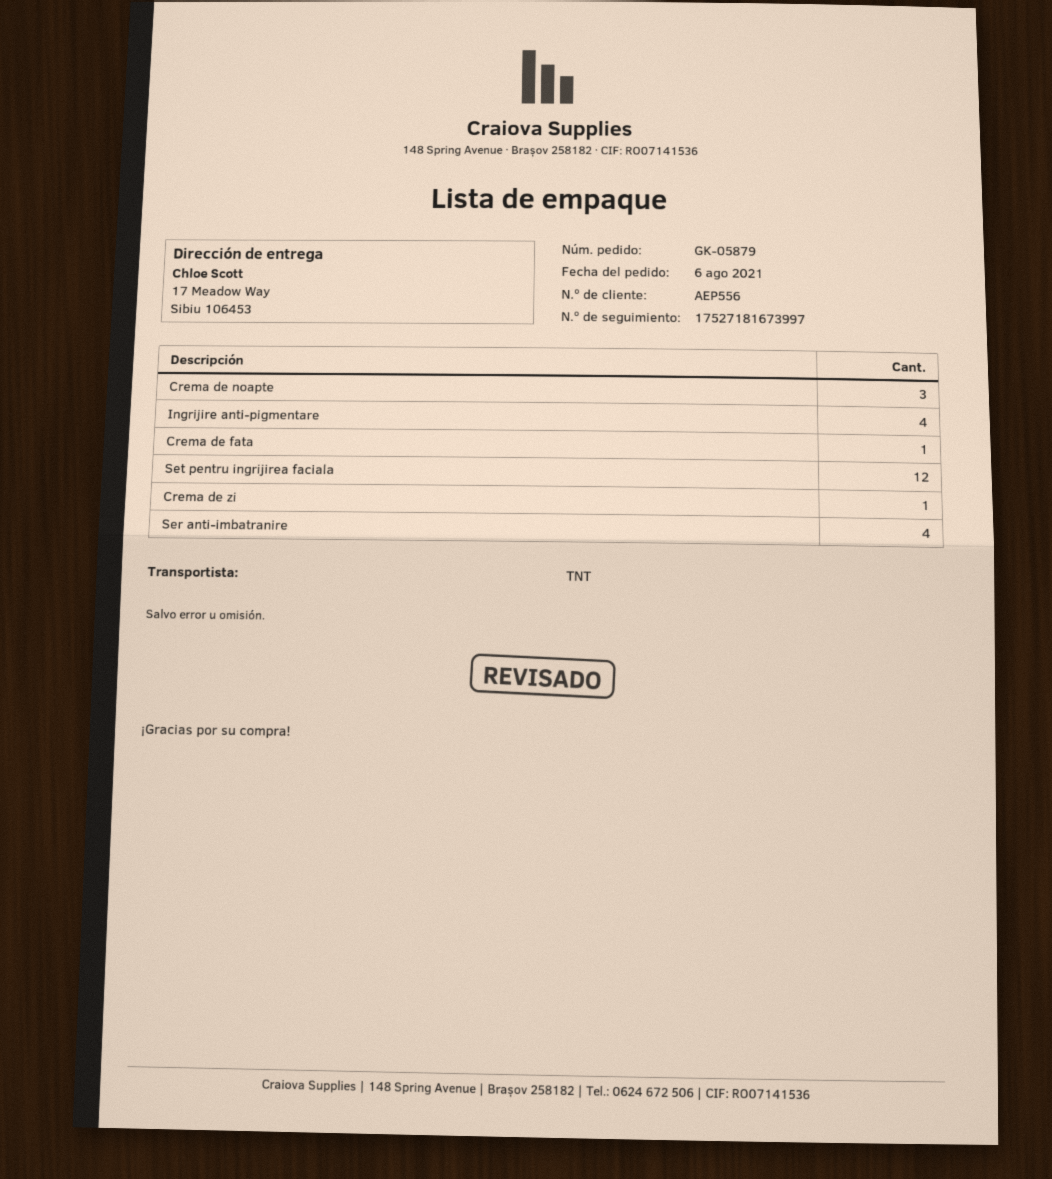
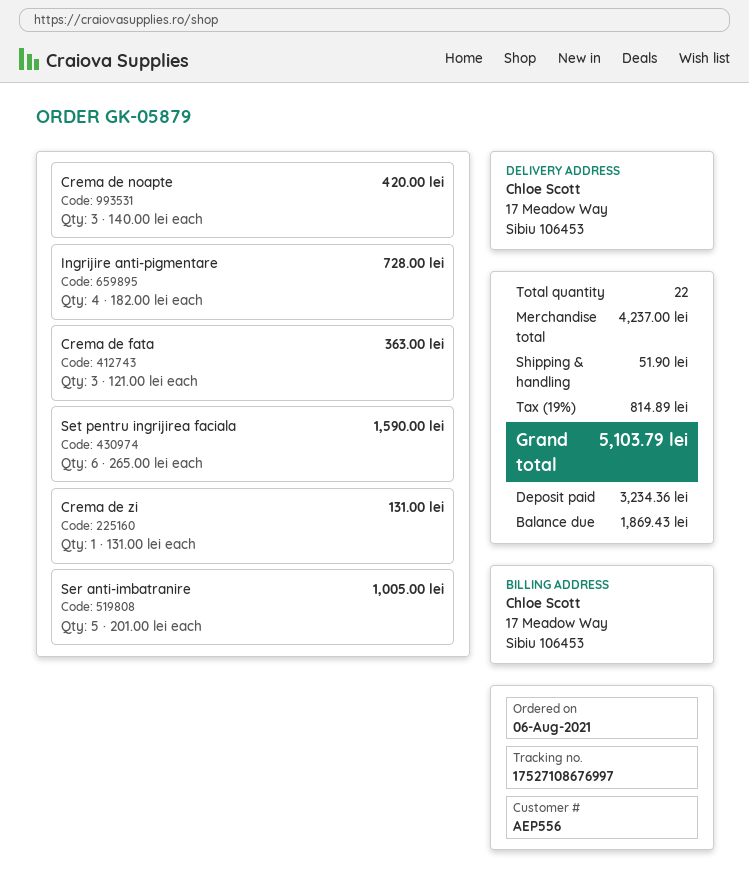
tracking number: 17527181673997 -> 17527108676997
Crema de fata: 1 -> 3
Set pentru ingrijirea faciala: 12 -> 6
Ser anti-imbatranire: 4 -> 5

